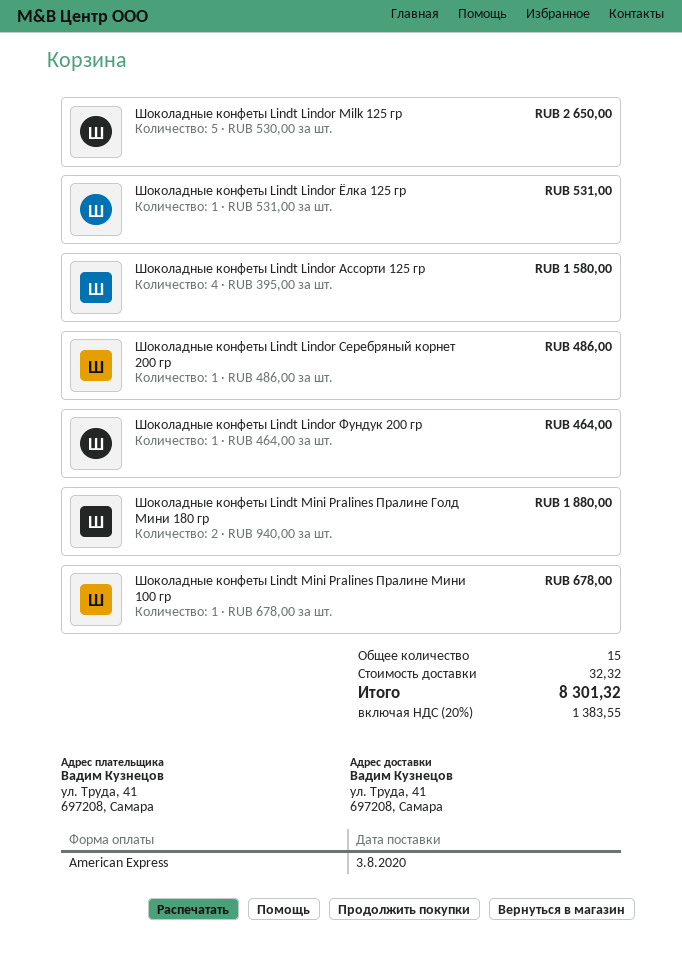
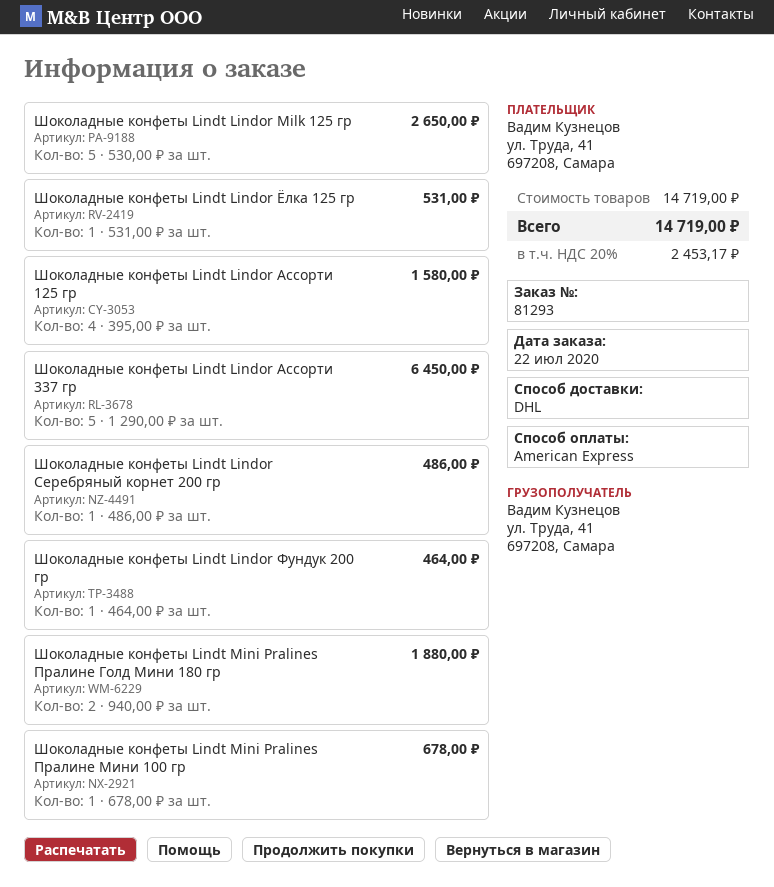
Шоколадные конфеты Lindt Lindor Ассорти 337 гр: none -> 5 x 1290.00 = 6450.00
shipping: 32.32 -> none
tax: 20% = 1383.55 -> 20% = 2453.17
total: 8301.32 -> 14719.00

